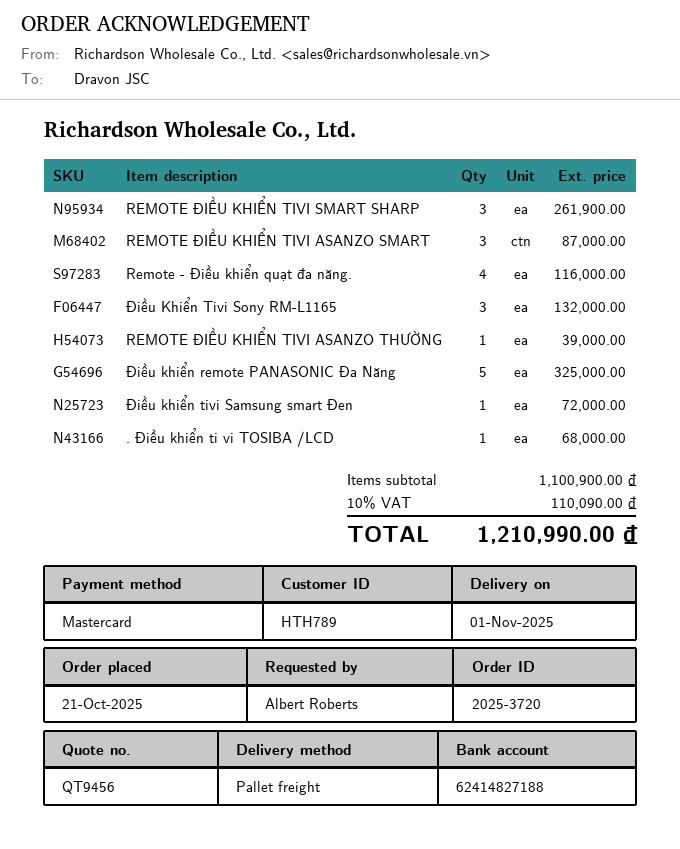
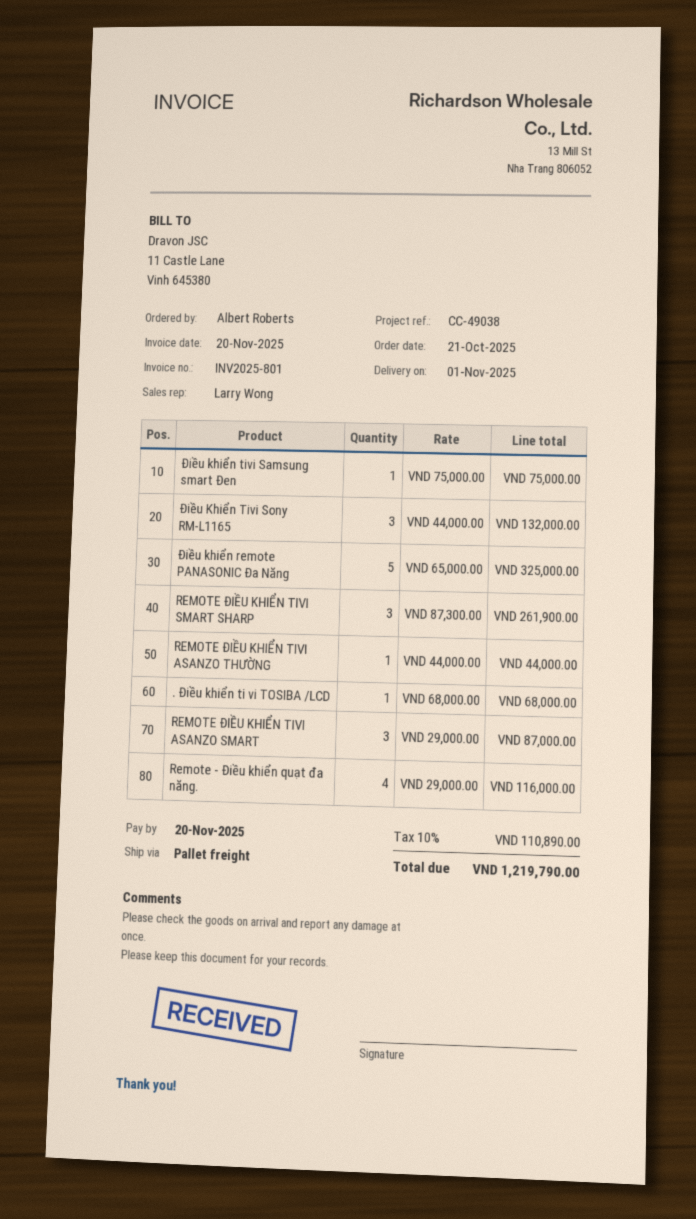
REMOTE ĐIỀU KHIỂN TIVI ASANZO THƯỜNG: 1 for 39000.00 -> 1 for 44000.00
Điều khiển tivi Samsung smart Đen: 1 for 72000.00 -> 1 for 75000.00
tax: 10% = 110090.00 -> 10% = 110890.00
total: 1210990.00 -> 1219790.00

